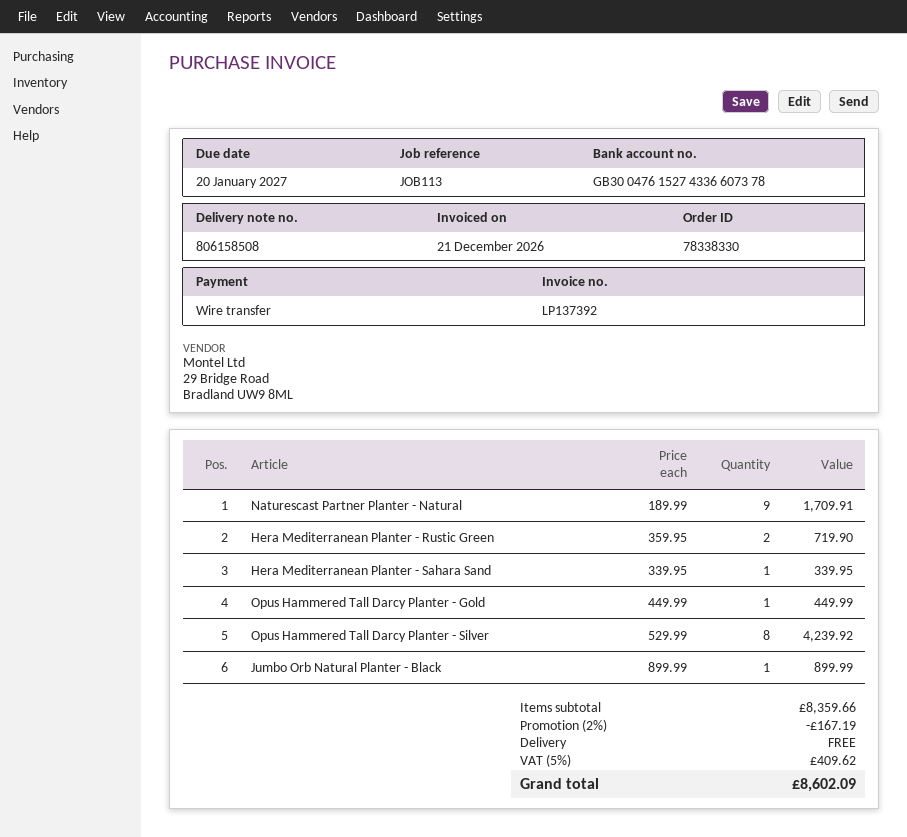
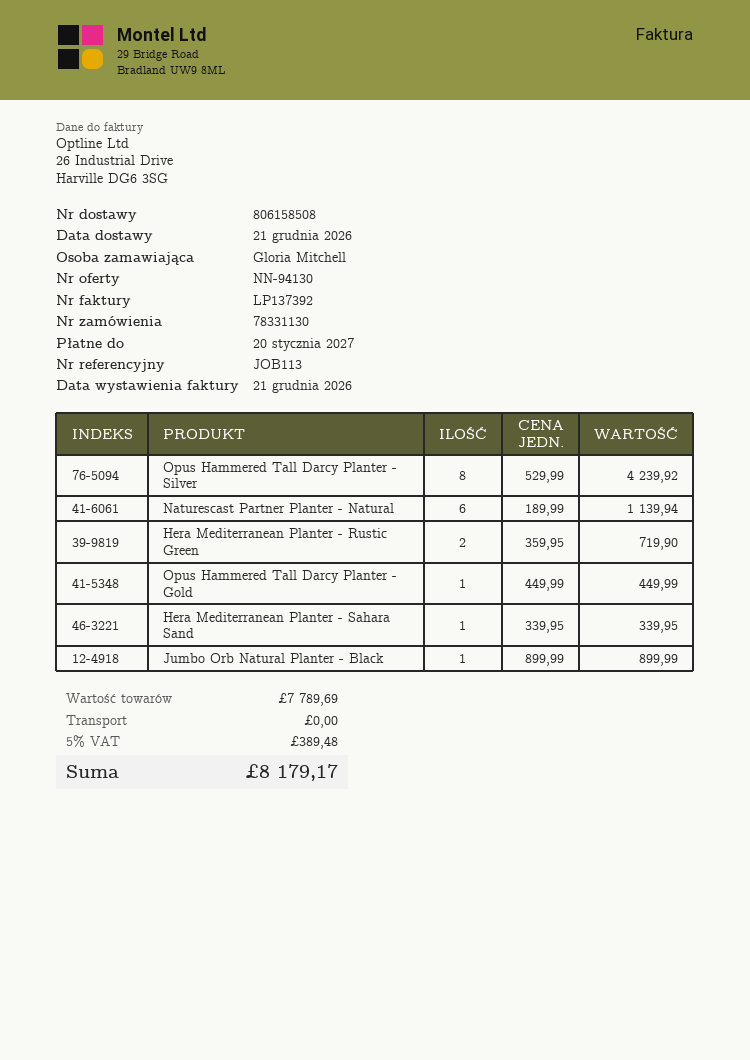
order number: 78338330 -> 78331130
Naturescast Partner Planter - Natural: 9 x 189.99 = 1709.91 -> 6 x 189.99 = 1139.94
subtotal: 8359.66 -> 7789.69
discount: 2% = 167.19 -> none
tax: 5% = 409.62 -> 5% = 389.48
total: 8602.09 -> 8179.17

